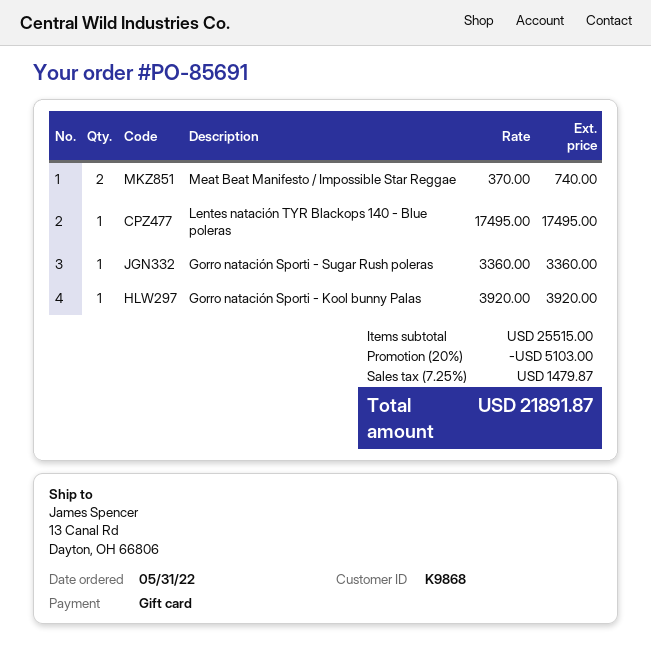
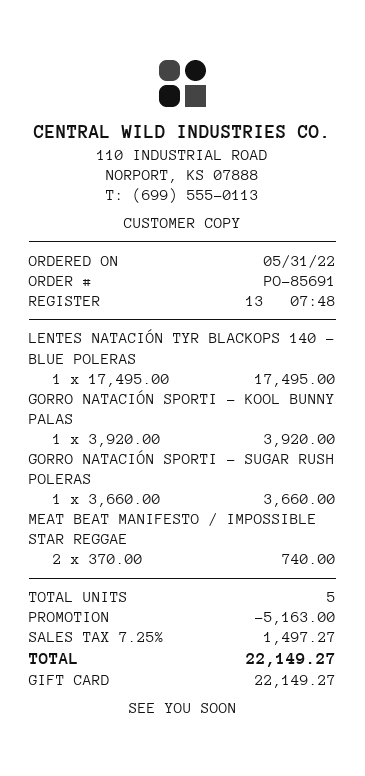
Gorro natación Sporti - Sugar Rush poleras: 1 x 3360.00 = 3360.00 -> 1 x 3660.00 = 3660.00
discount: 5103.00 -> 5163.00
tax: 7.25% = 1479.87 -> 7.25% = 1497.27
total: 21891.87 -> 22149.27

